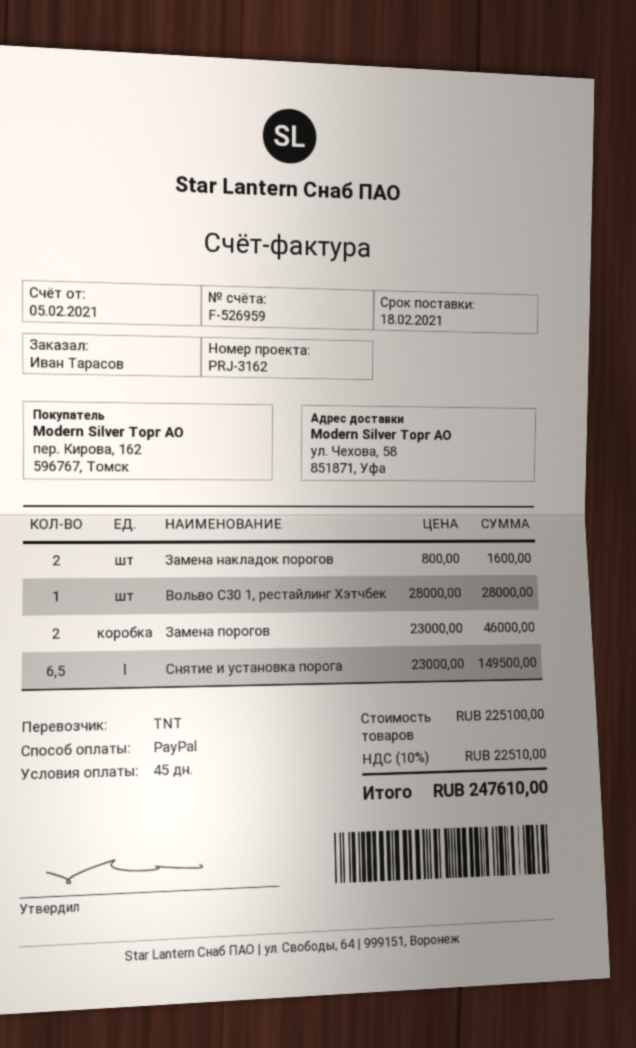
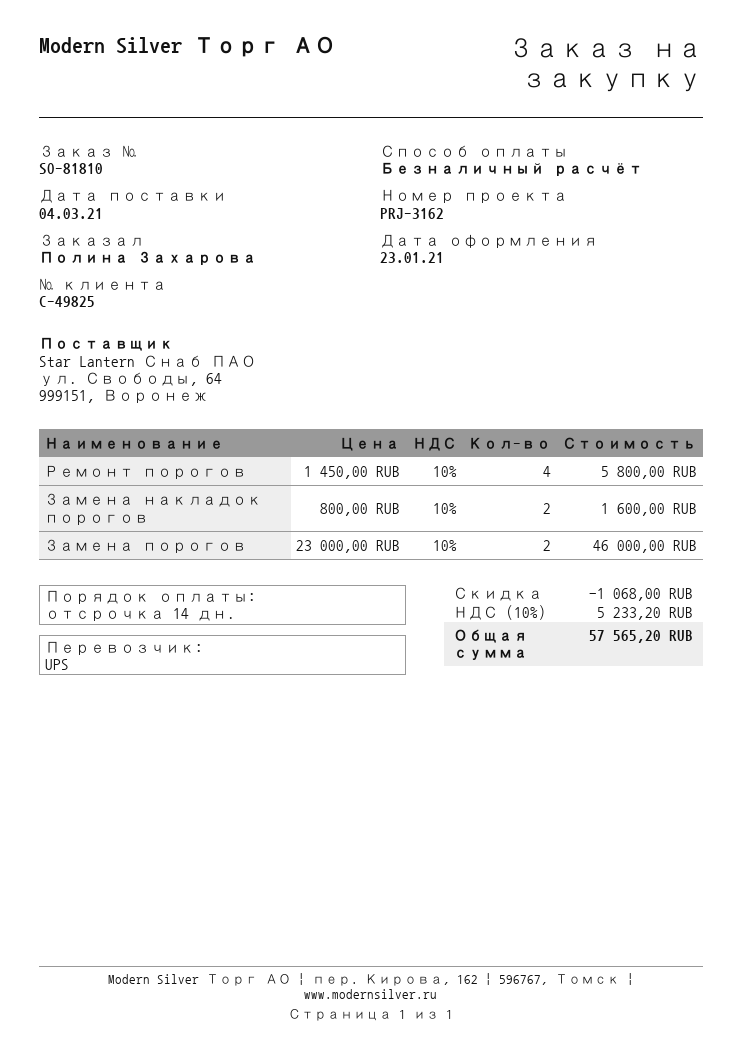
delivery date: 2021-02-18 -> 2021-03-04
payment terms: 45 days -> 14 days
ordered by: Иван Тарасов -> Полина Захарова
payment method: PayPal -> bank transfer
shipping method: TNT -> UPS
Вольво C30 1, рестайлинг Хэтчбек: 1 x 28000.00 = 28000.00 -> none
Снятие и установка порога: 6.5 x 23000.00 = 149500.00 -> none
Ремонт порогов: none -> 4 x 1450.00 = 5800.00
discount: none -> 1068.00
tax: 10% = 22510.00 -> 10% = 5233.20
total: 247610.00 -> 57565.20

